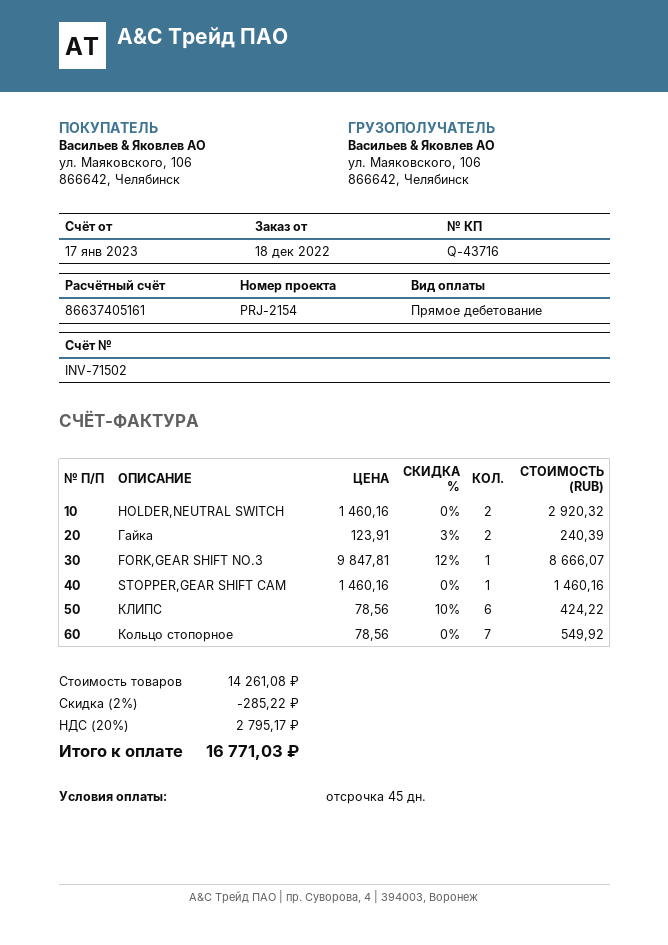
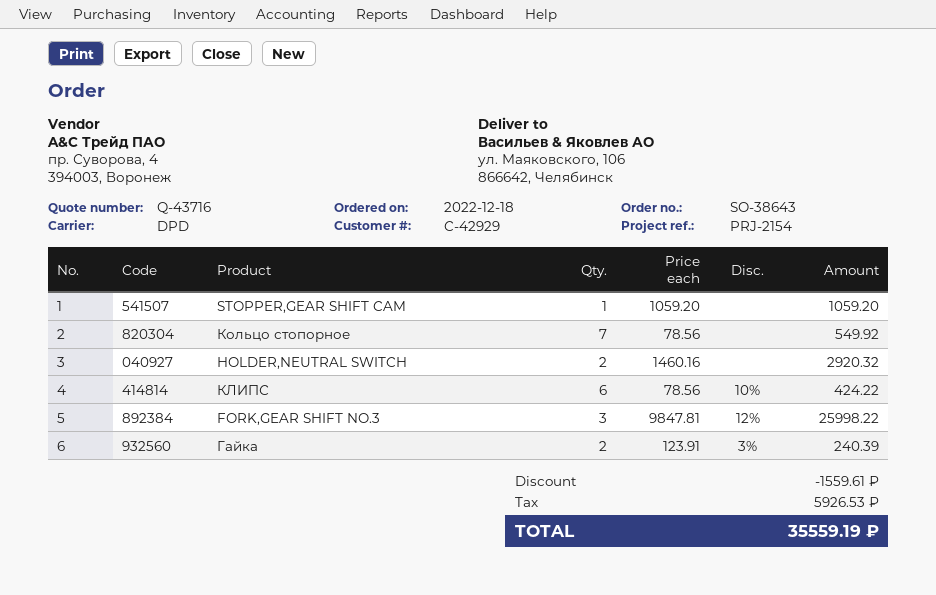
FORK,GEAR SHIFT NO.3: 1 x 9847.81 - 12% = 8666.07 -> 3 x 9847.81 - 12% = 25998.22
STOPPER,GEAR SHIFT CAM: 1 x 1460.16 = 1460.16 -> 1 x 1059.20 = 1059.20
discount: 285.22 -> 1559.61
tax: 2795.17 -> 5926.53
total: 16771.03 -> 35559.19

